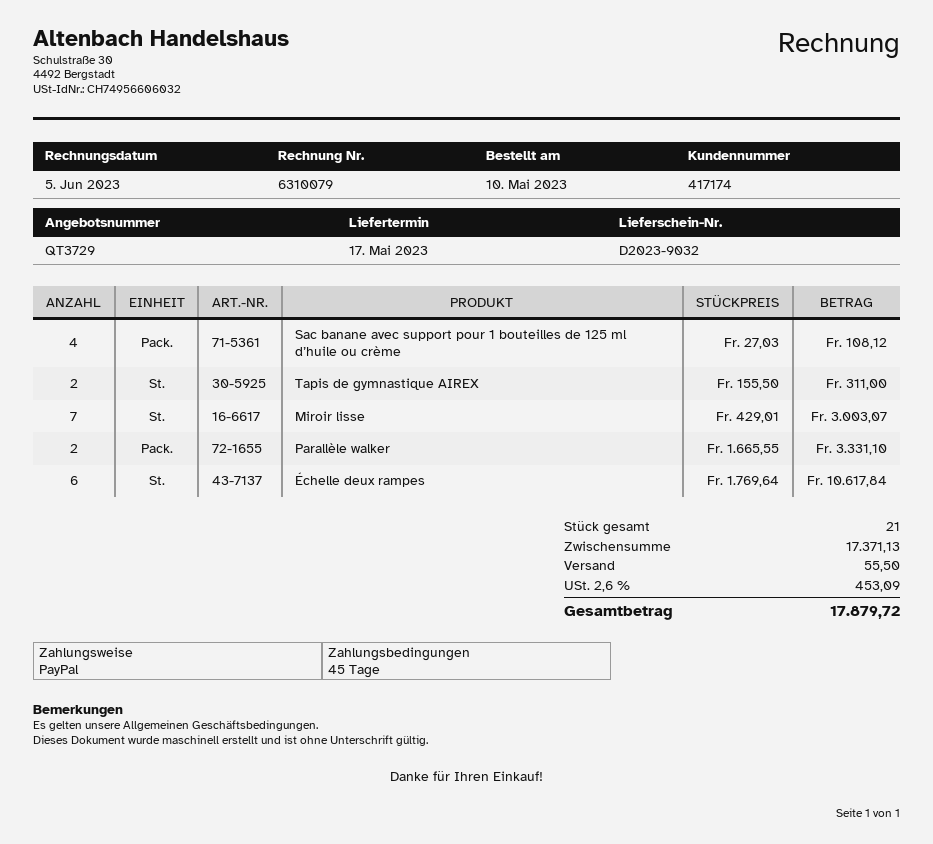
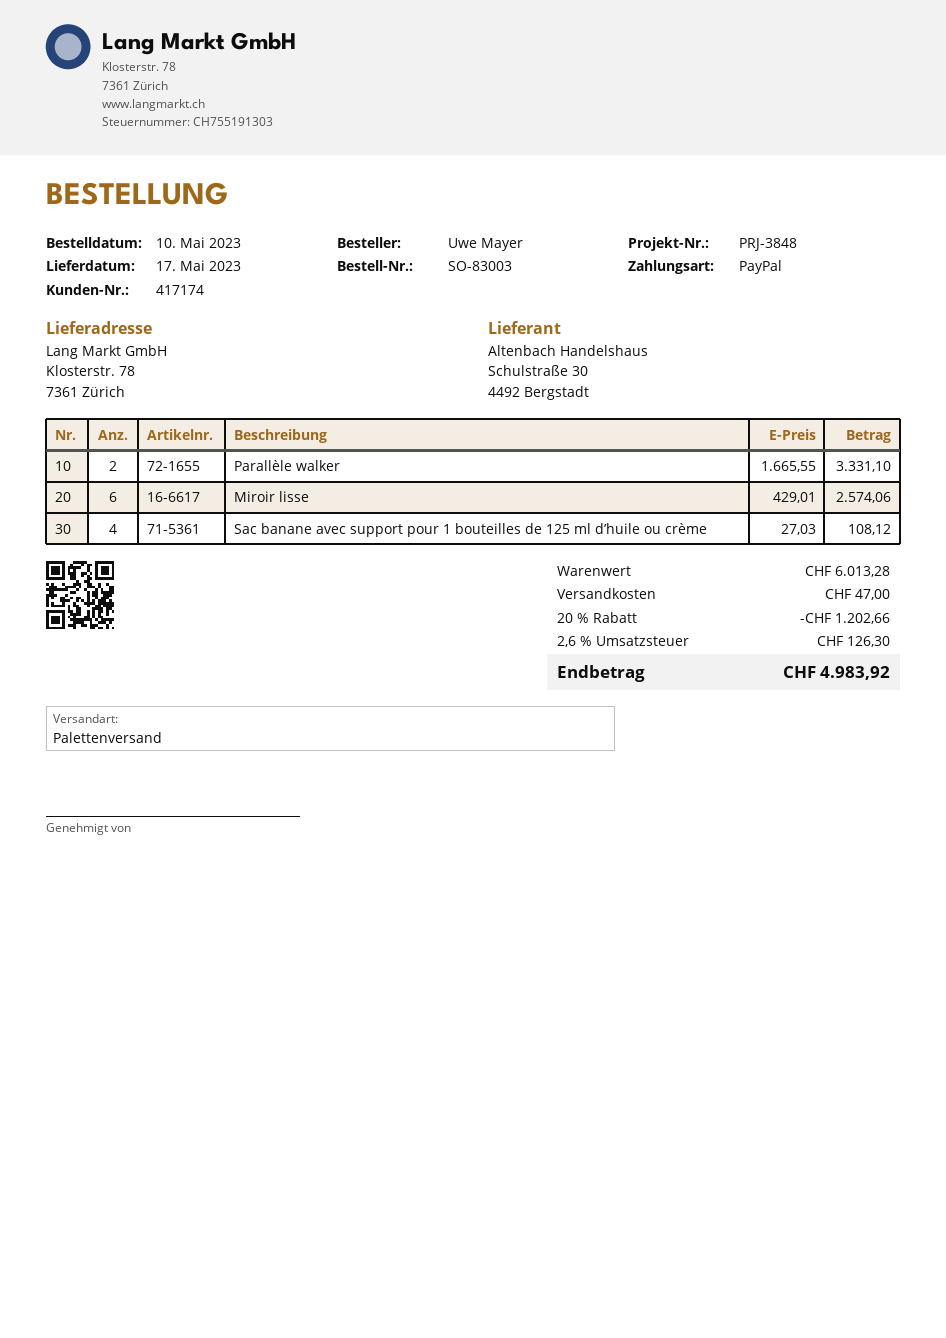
Tapis de gymnastique AIREX: 2 x 155.50 = 311.00 -> none
Miroir lisse: 7 x 429.01 = 3003.07 -> 6 x 429.01 = 2574.06
Échelle deux rampes: 6 x 1769.64 = 10617.84 -> none
subtotal: 17371.13 -> 6013.28
discount: none -> 20% = 1202.66
shipping: 55.50 -> 47.00
tax: 2.6% = 453.09 -> 2.6% = 126.30
total: 17879.72 -> 4983.92

